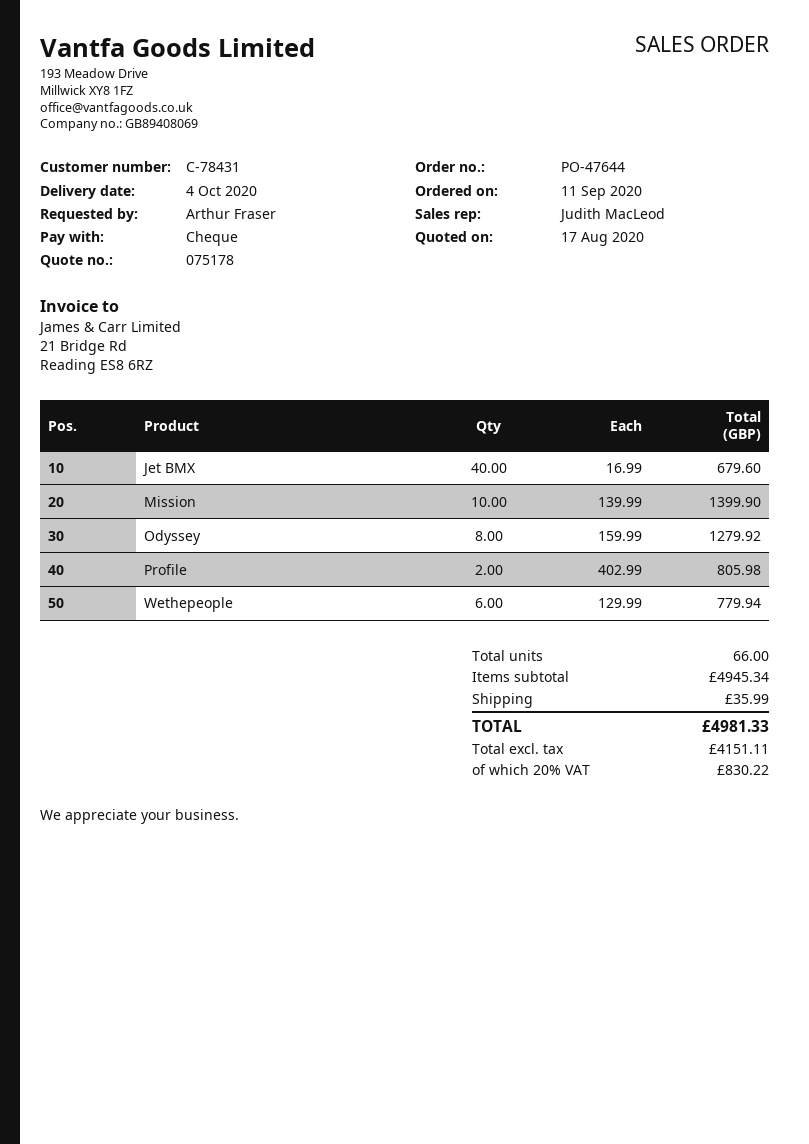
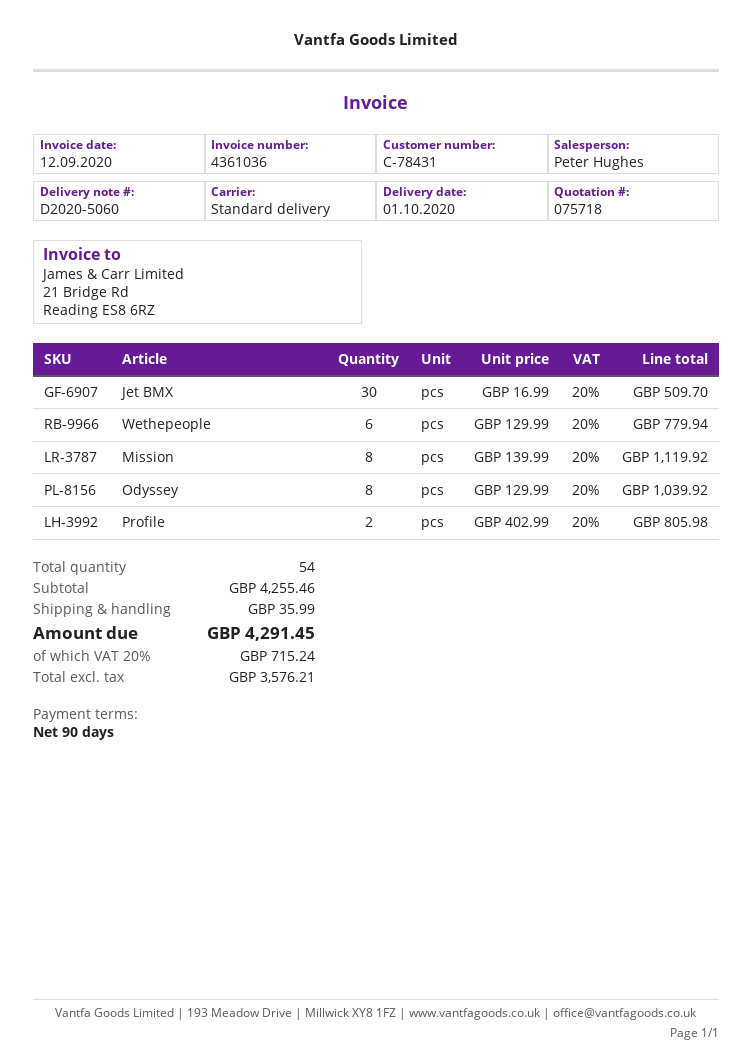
quote number: 075178 -> 075718
delivery date: 2020-10-04 -> 2020-10-01
sales rep: Judith MacLeod -> Peter Hughes
Jet BMX: 40 x 16.99 = 679.60 -> 30 x 16.99 = 509.70
Mission: 10 x 139.99 = 1399.90 -> 8 x 139.99 = 1119.92
Odyssey: 8 x 159.99 = 1279.92 -> 8 x 129.99 = 1039.92
total quantity: 66 -> 54
subtotal: 4945.34 -> 4255.46
net: 4151.11 -> 3576.21
tax: 20% = 830.22 -> 20% = 715.24
total: 4981.33 -> 4291.45

